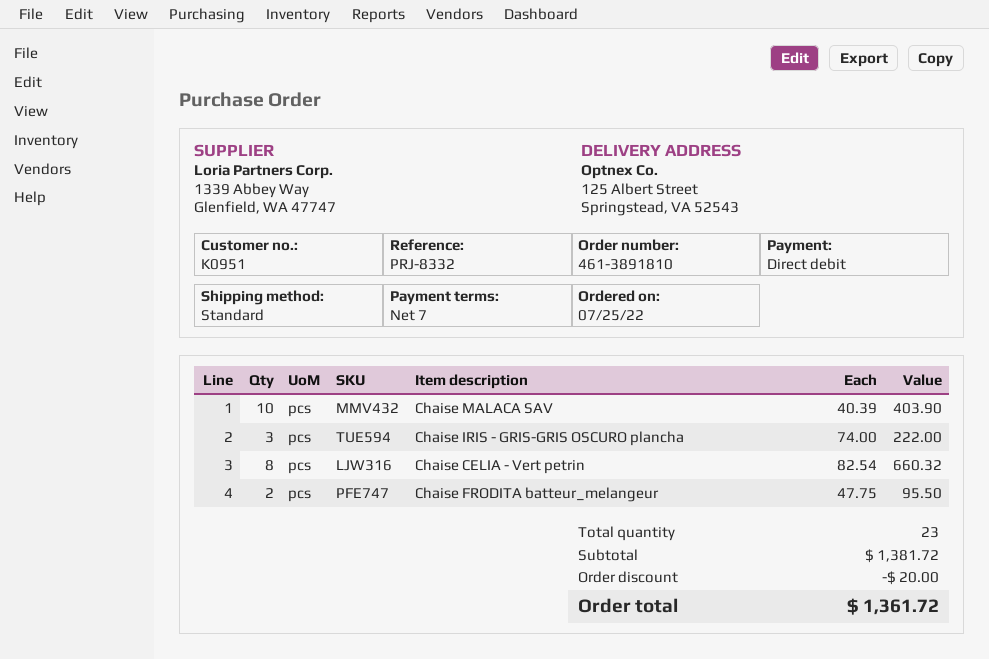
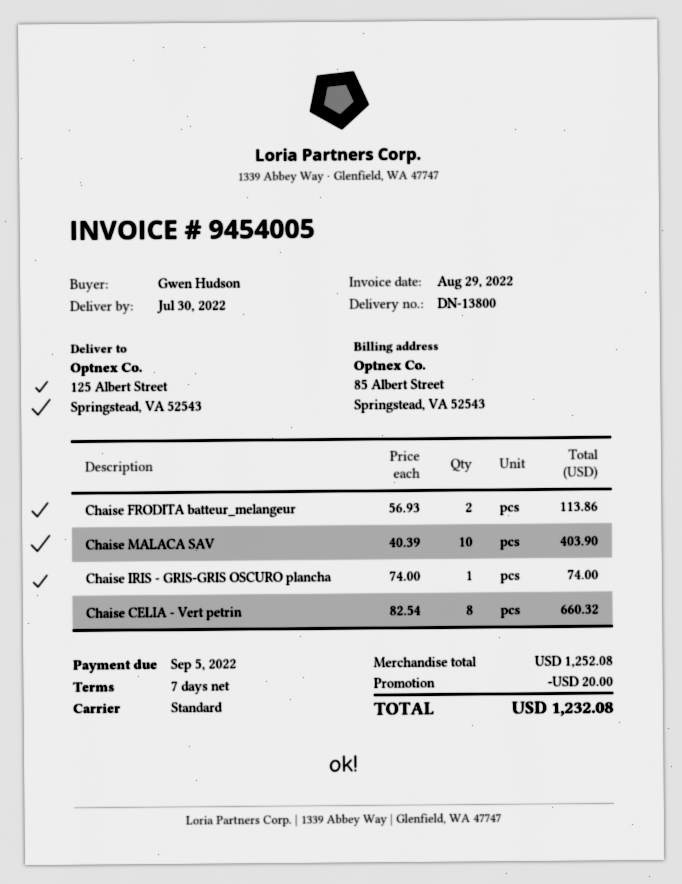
Chaise IRIS - GRIS-GRIS OSCURO plancha: 3 x 74.00 = 222.00 -> 1 x 74.00 = 74.00
Chaise FRODITA batteur_melangeur: 2 x 47.75 = 95.50 -> 2 x 56.93 = 113.86
subtotal: 1381.72 -> 1252.08
total: 1361.72 -> 1232.08

